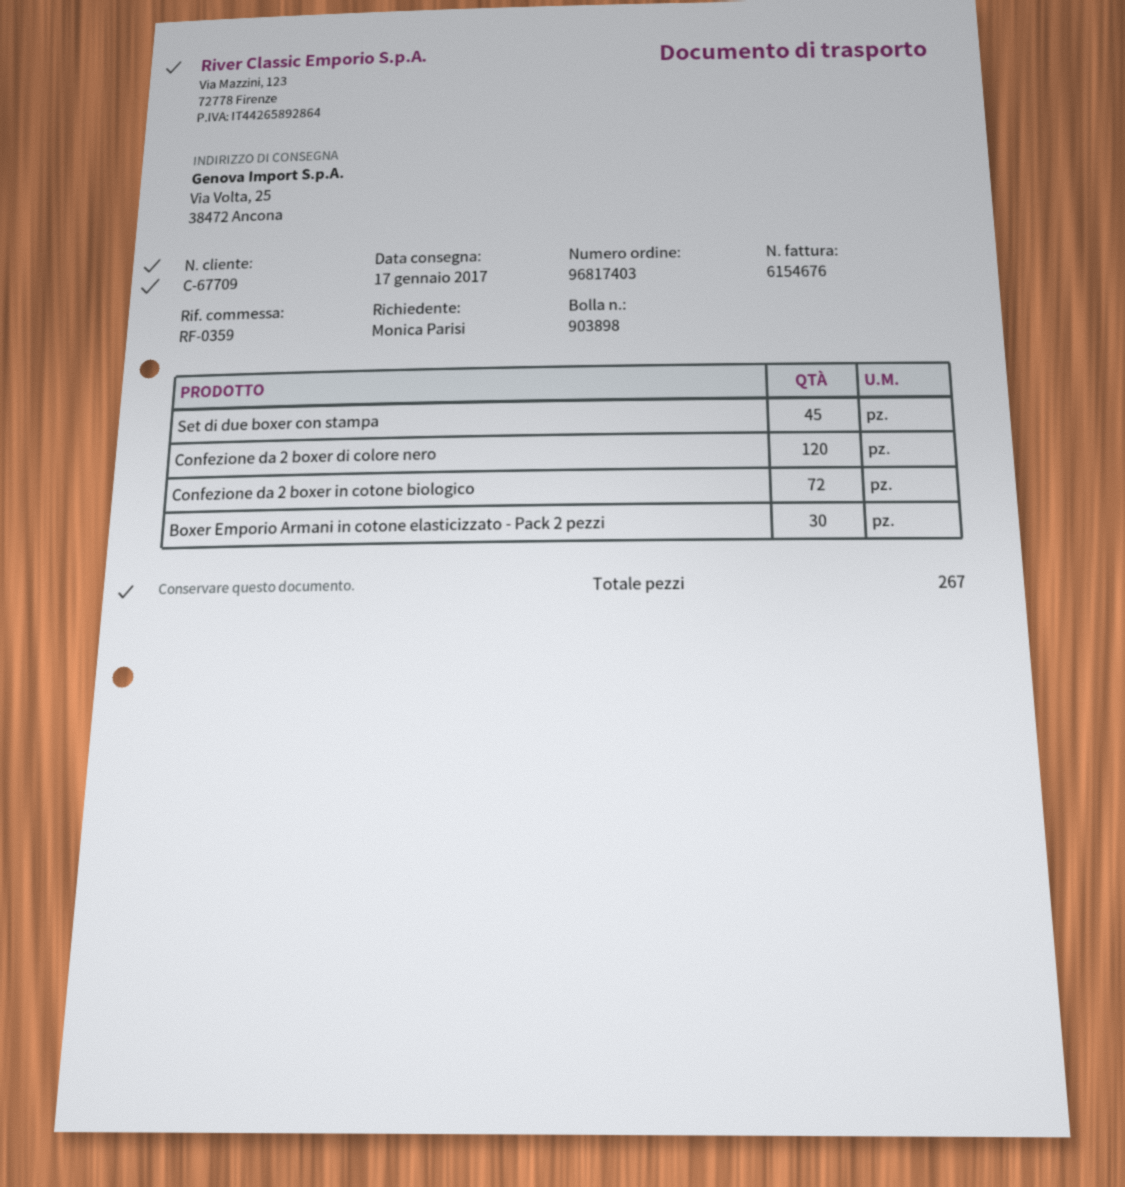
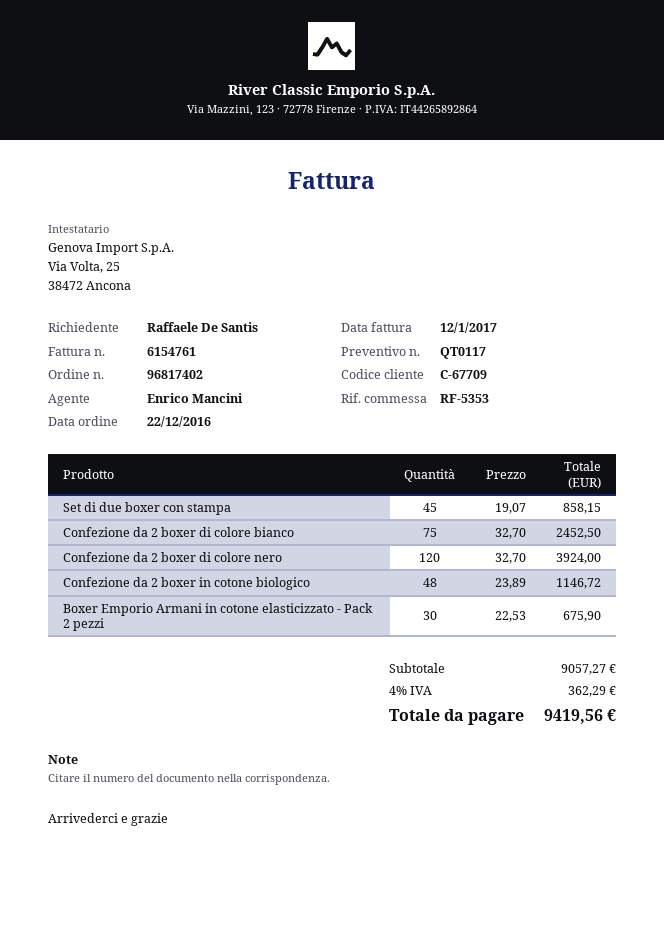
order number: 96817403 -> 96817402
invoice number: 6154676 -> 6154761
reference: RF-0359 -> RF-5353
ordered by: Monica Parisi -> Raffaele De Santis
Confezione da 2 boxer in cotone biologico: 72 -> 48
Confezione da 2 boxer di colore bianco: none -> 75

